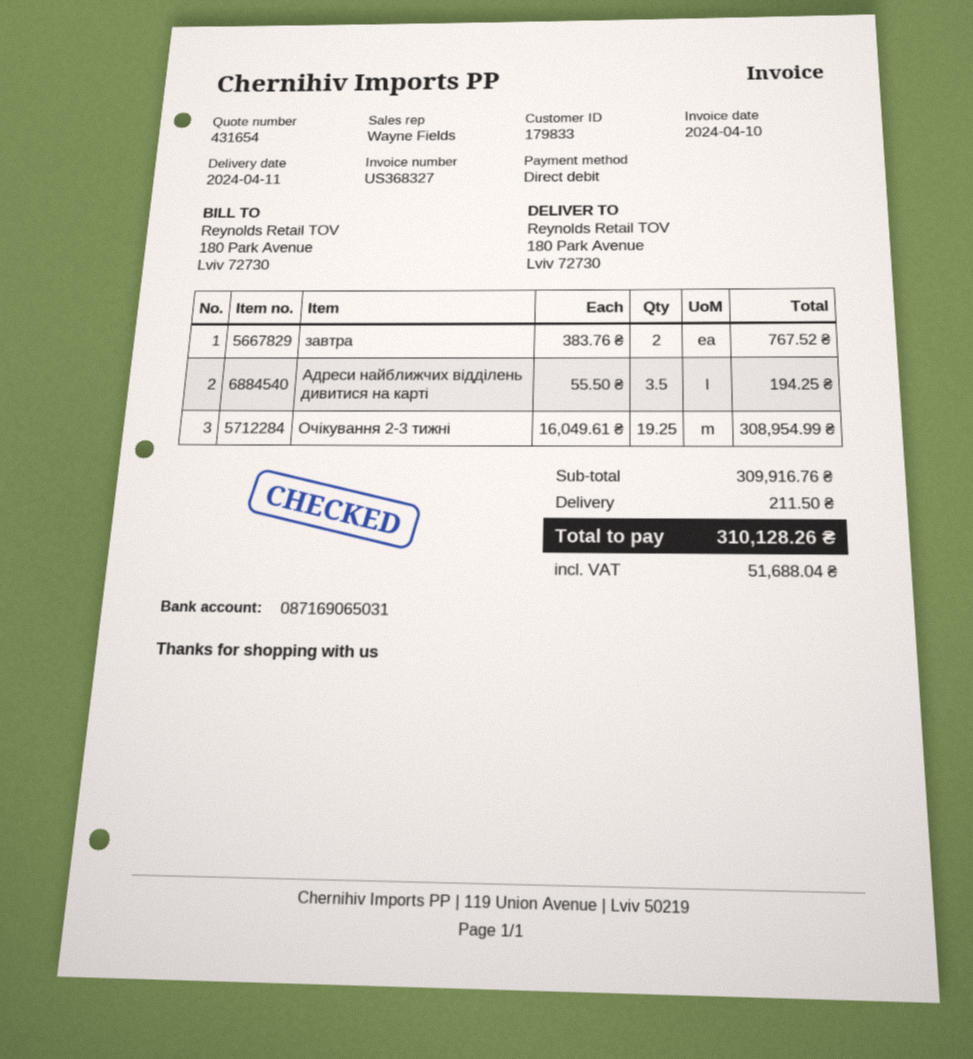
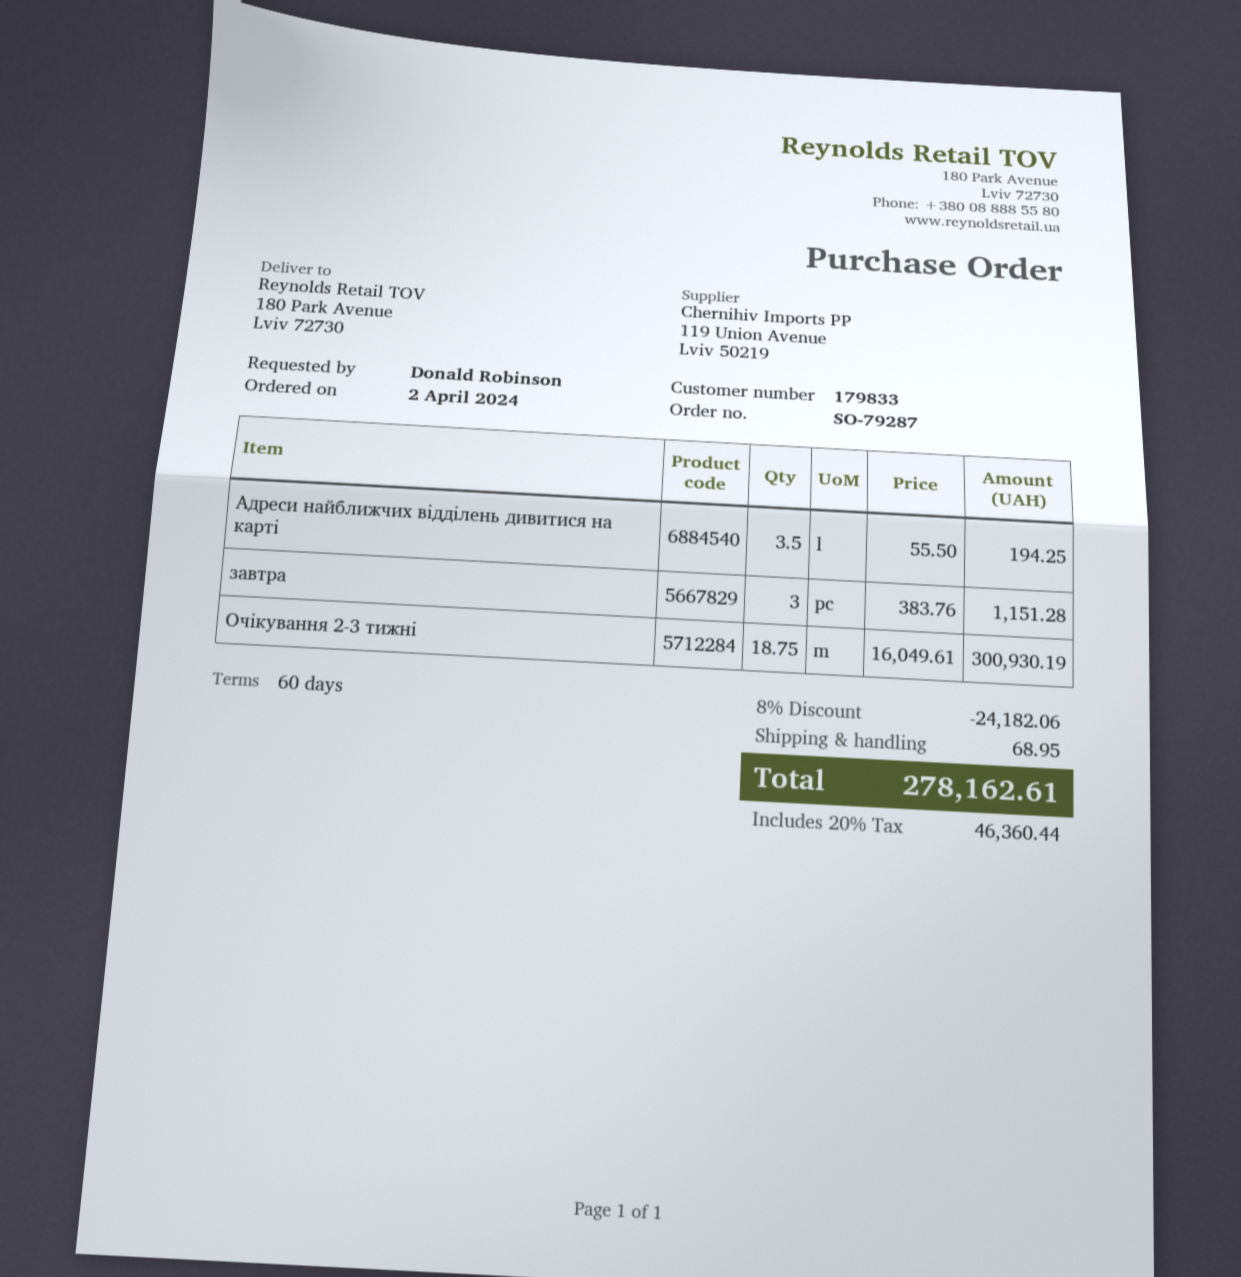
завтра: 2 x 383.76 = 767.52 -> 3 x 383.76 = 1151.28
Очікування 2-3 тижні: 19.25 x 16049.61 = 308954.99 -> 18.75 x 16049.61 = 300930.19
discount: none -> 8% = 24182.06
shipping: 211.50 -> 68.95
tax: 51688.04 -> 46360.44
total: 310128.26 -> 278162.61

